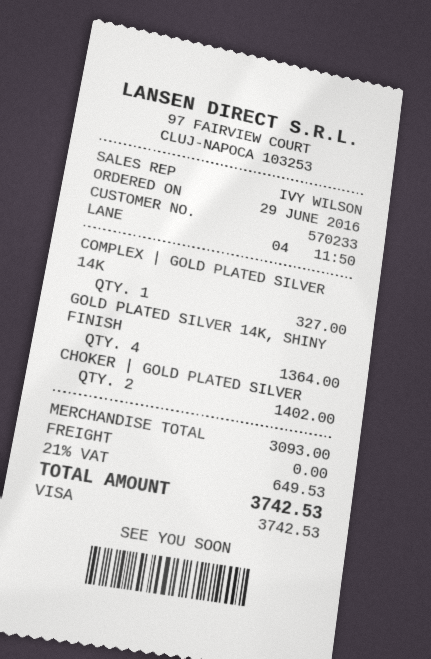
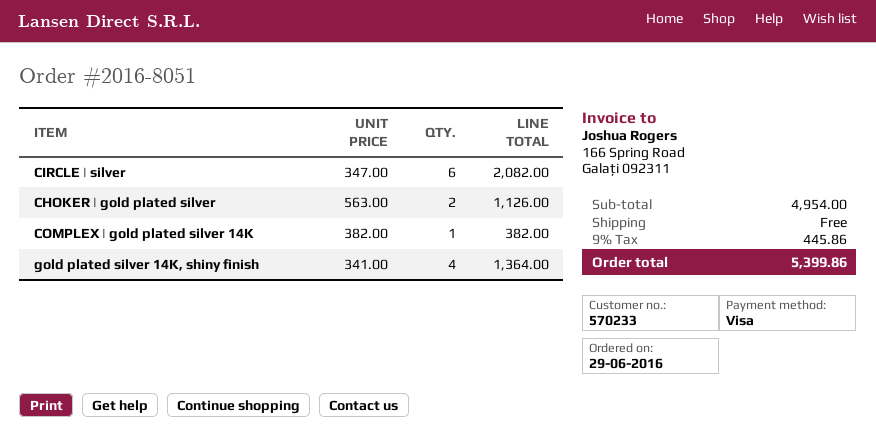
COMPLEX | GOLD PLATED SILVER 14K: 1 for 327.00 -> 1 for 382.00
CHOKER | GOLD PLATED SILVER: 2 for 1402.00 -> 2 for 1126.00
CIRCLE | silver: none -> 6 for 2082.00
subtotal: 3093.00 -> 4954.00
tax: 21% = 649.53 -> 9% = 445.86
total: 3742.53 -> 5399.86

